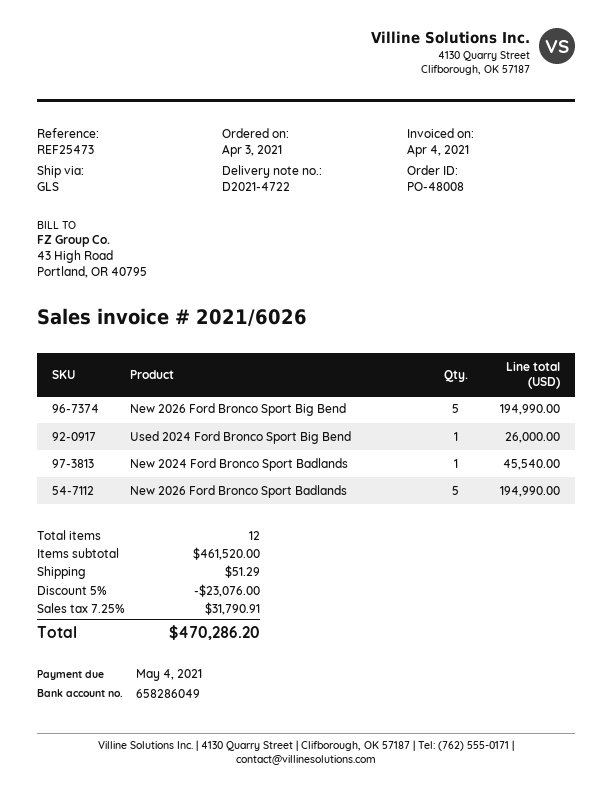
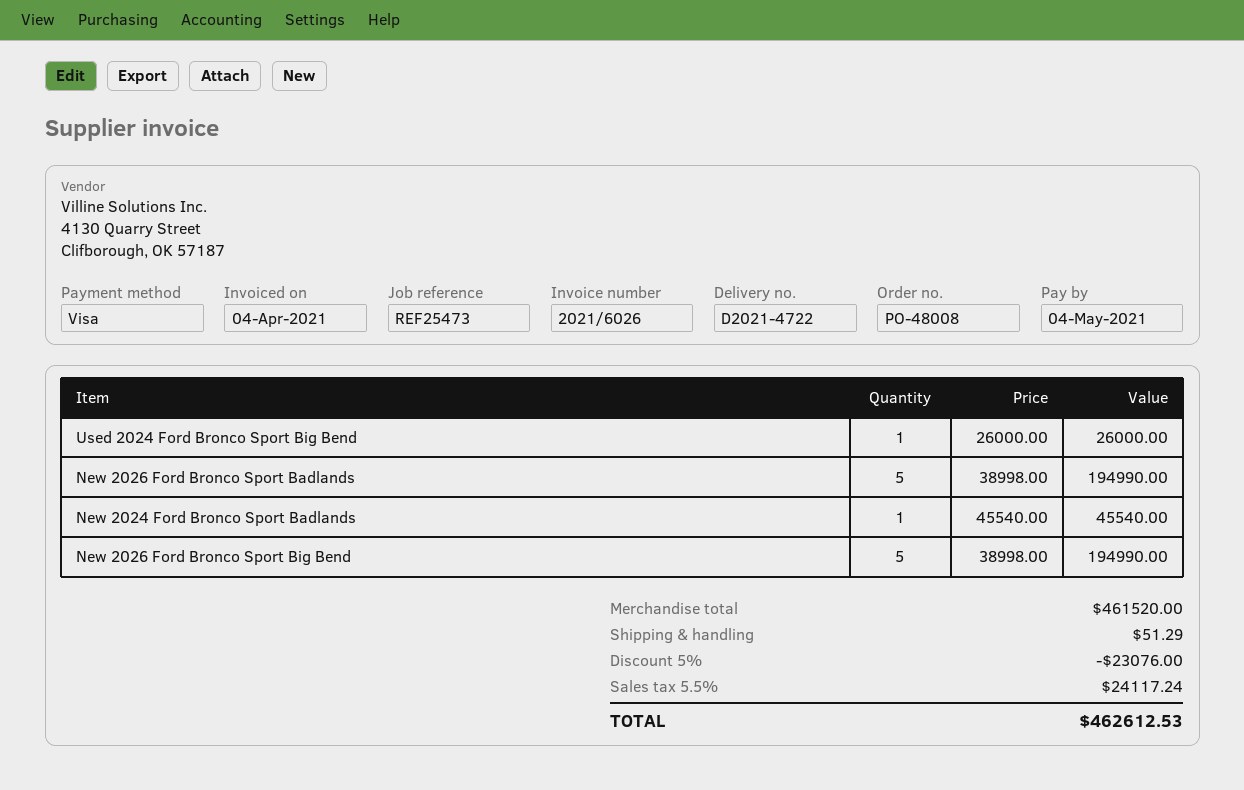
tax: 7.25% = 31790.91 -> 5.5% = 24117.24
total: 470286.20 -> 462612.53

